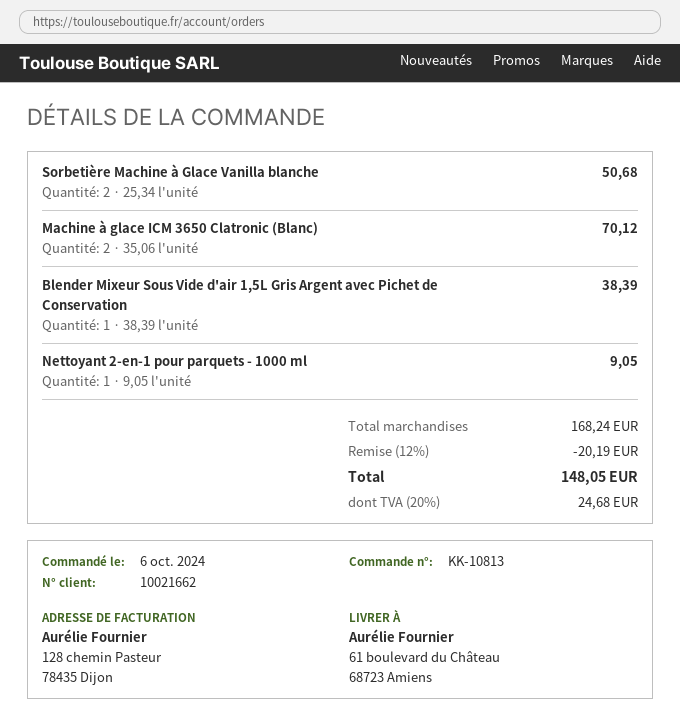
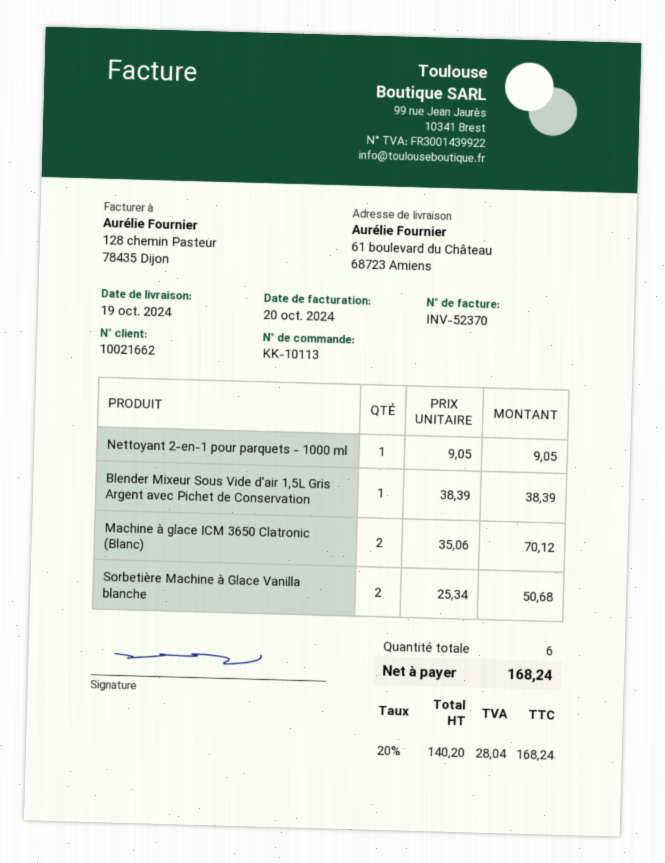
order number: KK-10813 -> KK-10113
discount: 12% = 20.19 -> none
tax: 20% = 24.68 -> 20% = 28.04
total: 148.05 -> 168.24

